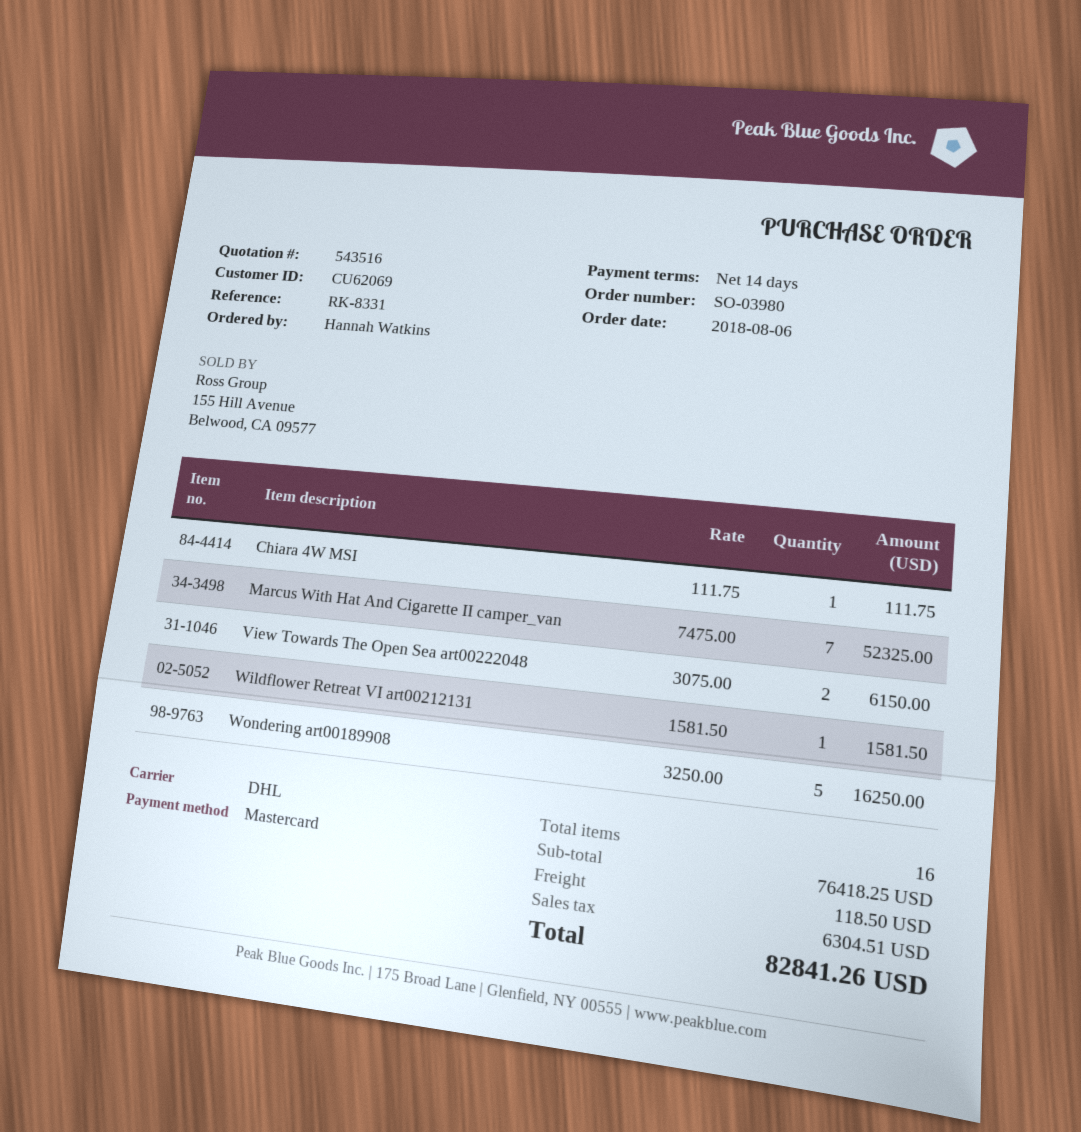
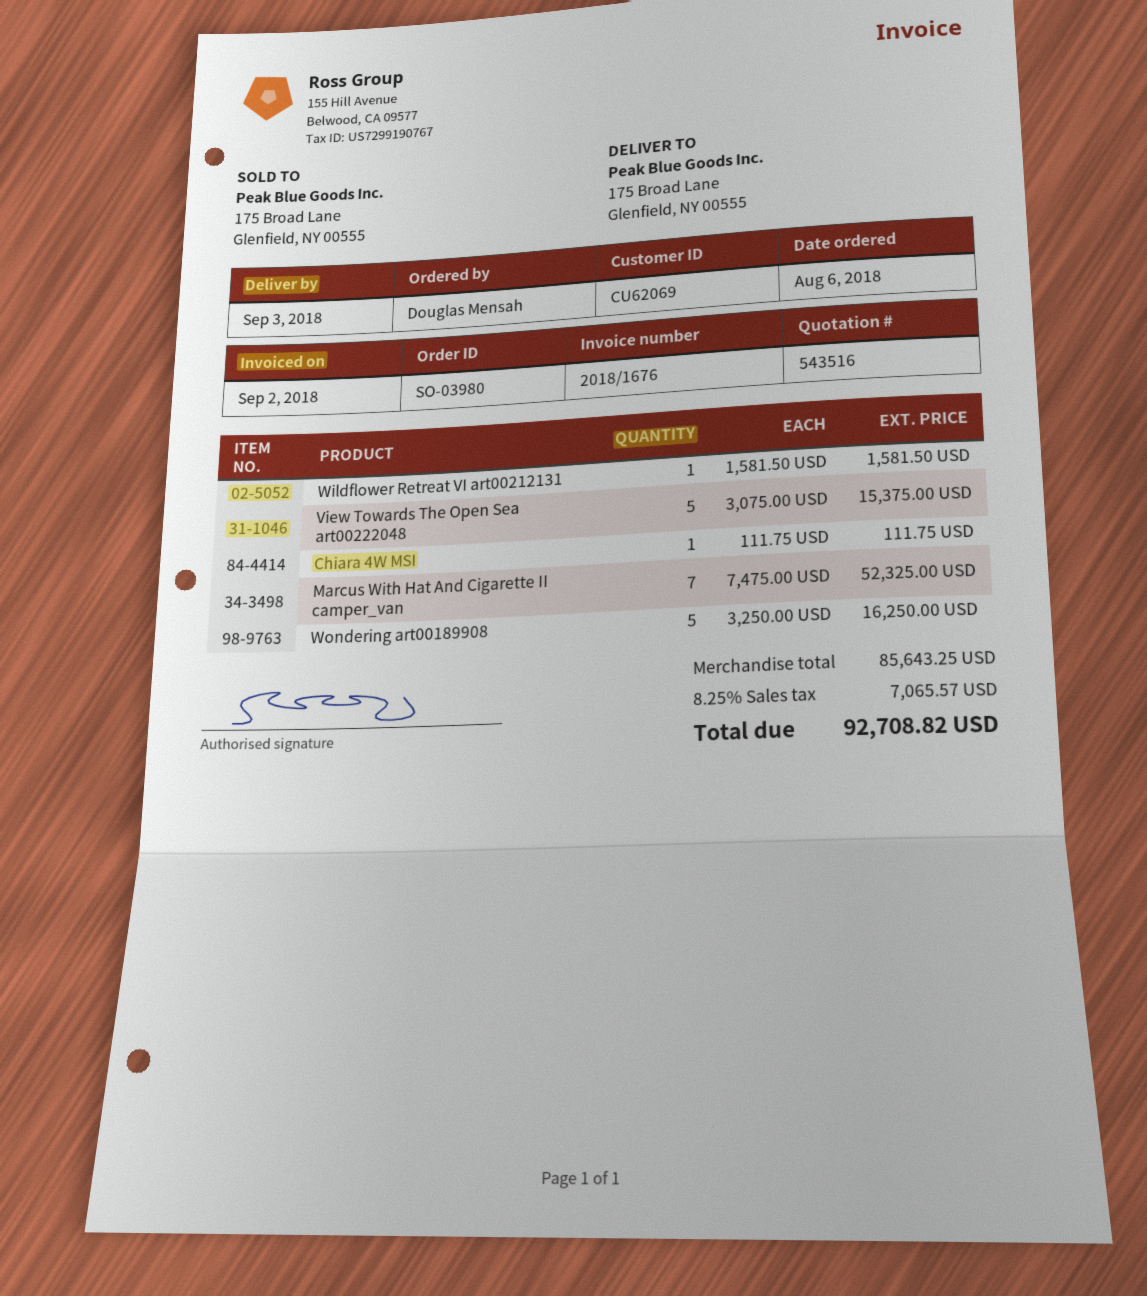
ordered by: Hannah Watkins -> Douglas Mensah
View Towards The Open Sea art00222048: 2 x 3075.00 = 6150.00 -> 5 x 3075.00 = 15375.00
subtotal: 76418.25 -> 85643.25
shipping: 118.50 -> none
tax: 6304.51 -> 7065.57
total: 82841.26 -> 92708.82

